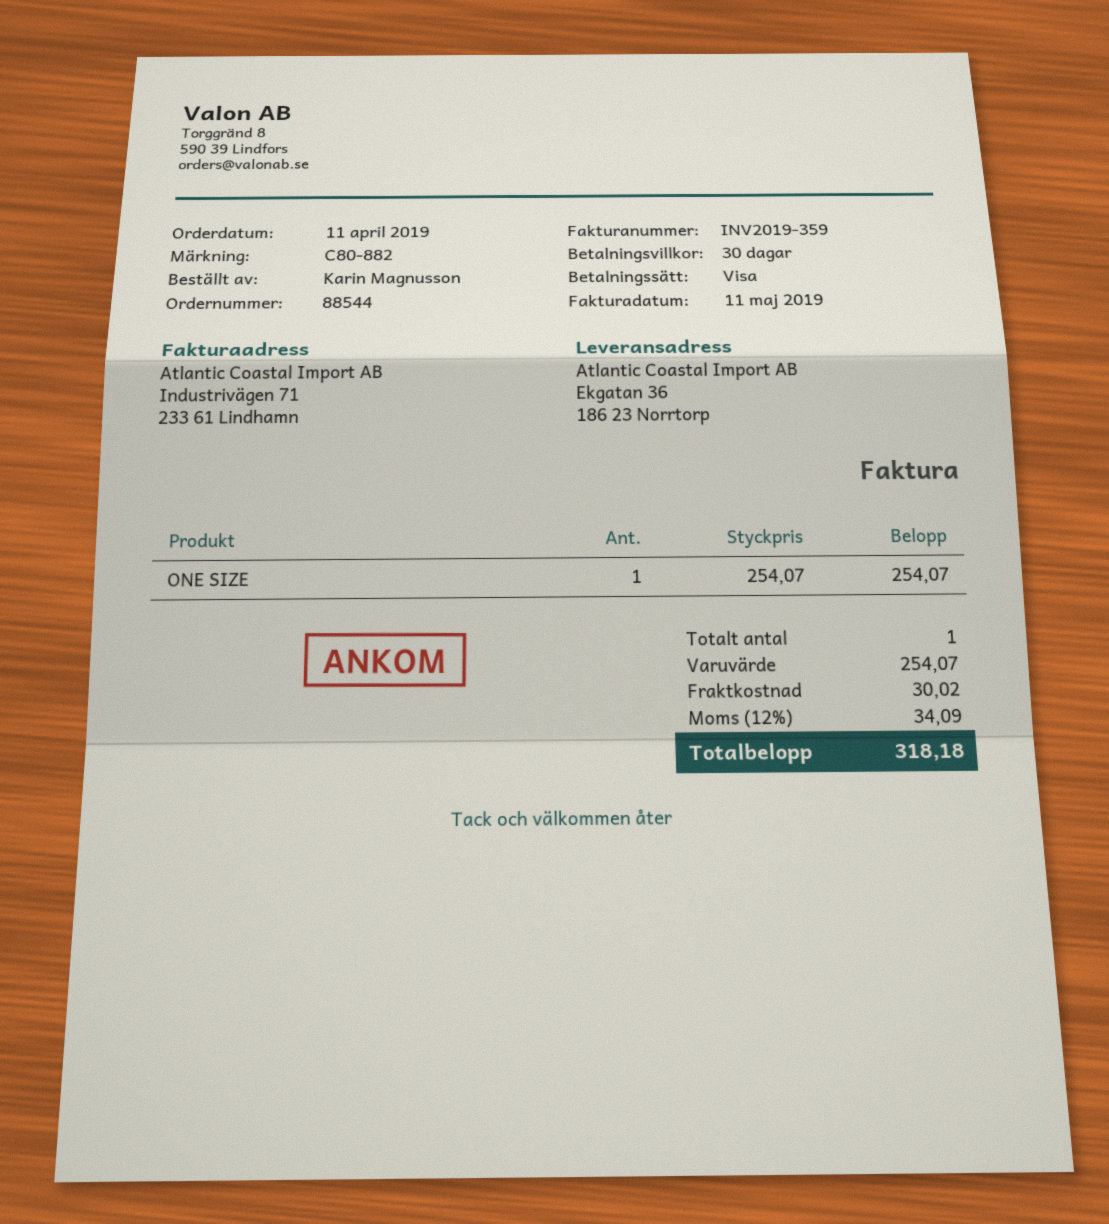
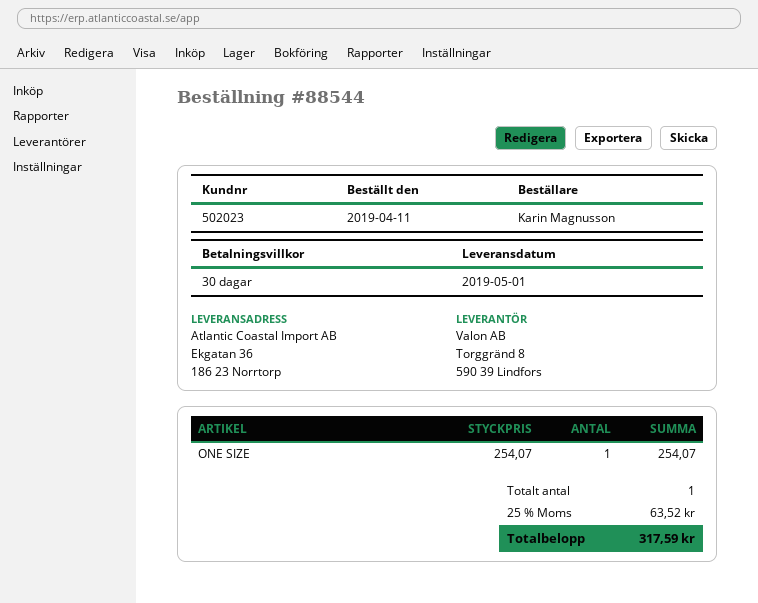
shipping: 30.02 -> none
tax: 12% = 34.09 -> 25% = 63.52
total: 318.18 -> 317.59

